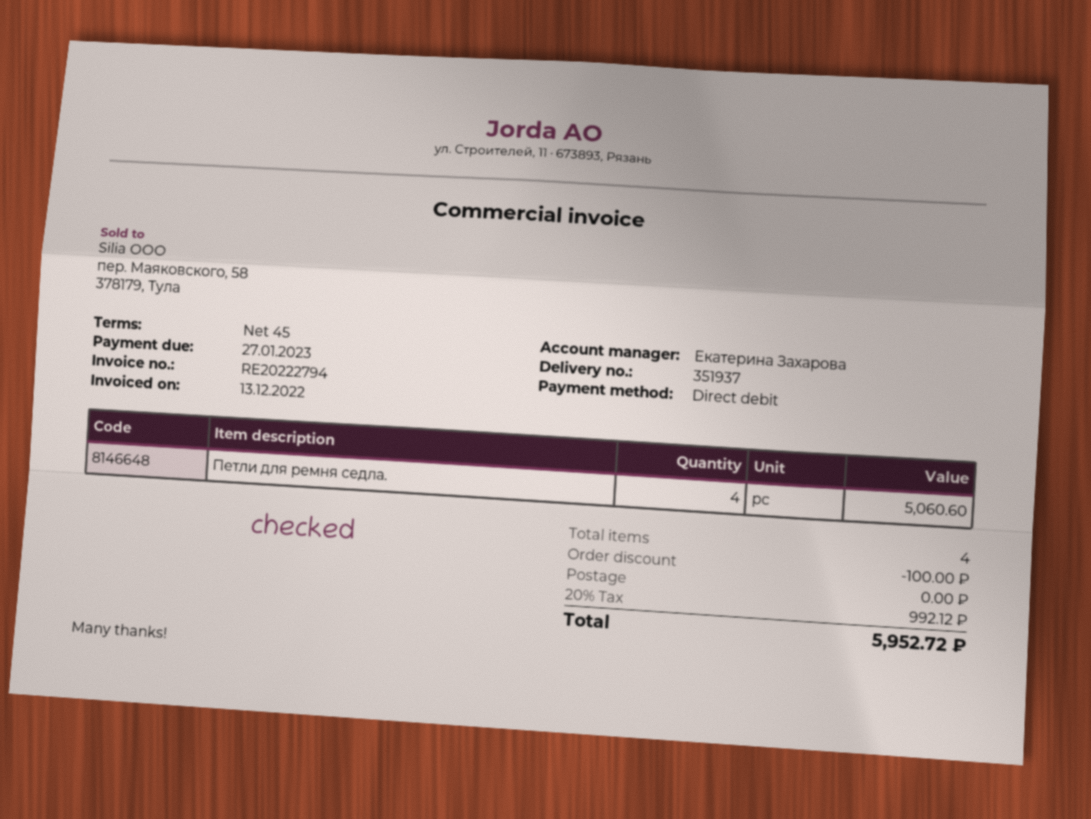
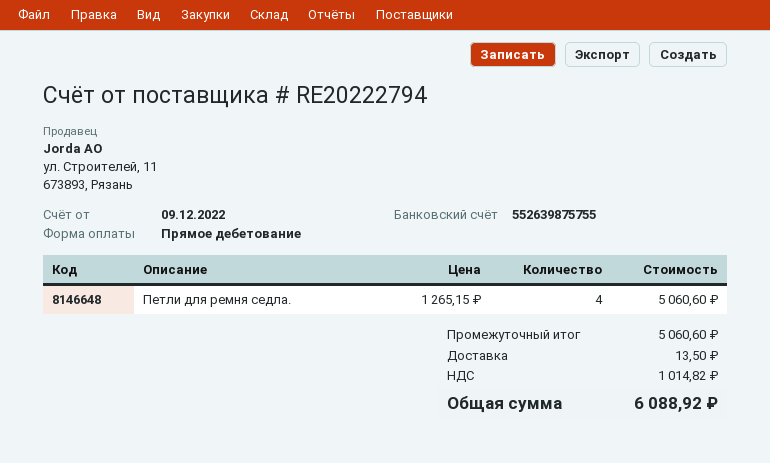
invoice date: 2022-12-13 -> 2022-12-09
discount: 100.00 -> none
shipping: 0.00 -> 13.50
tax: 992.12 -> 1014.82
total: 5952.72 -> 6088.92

